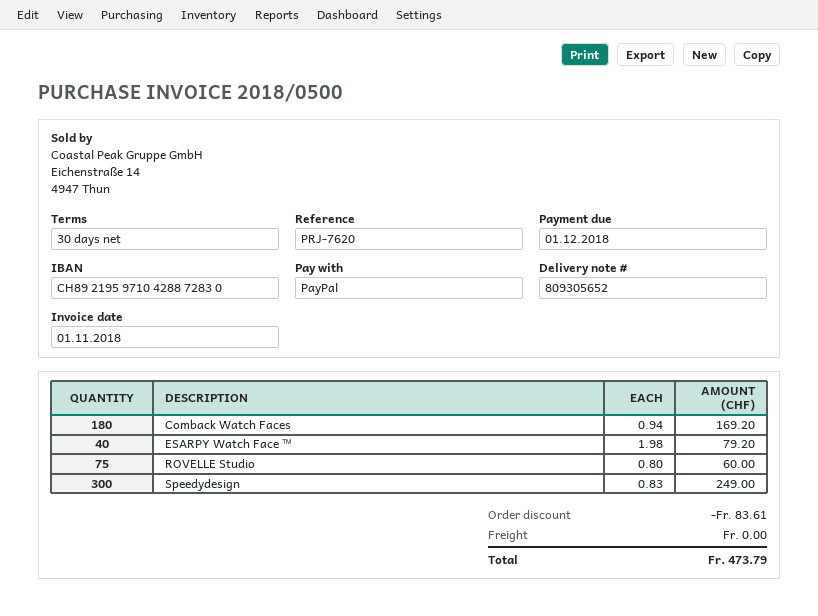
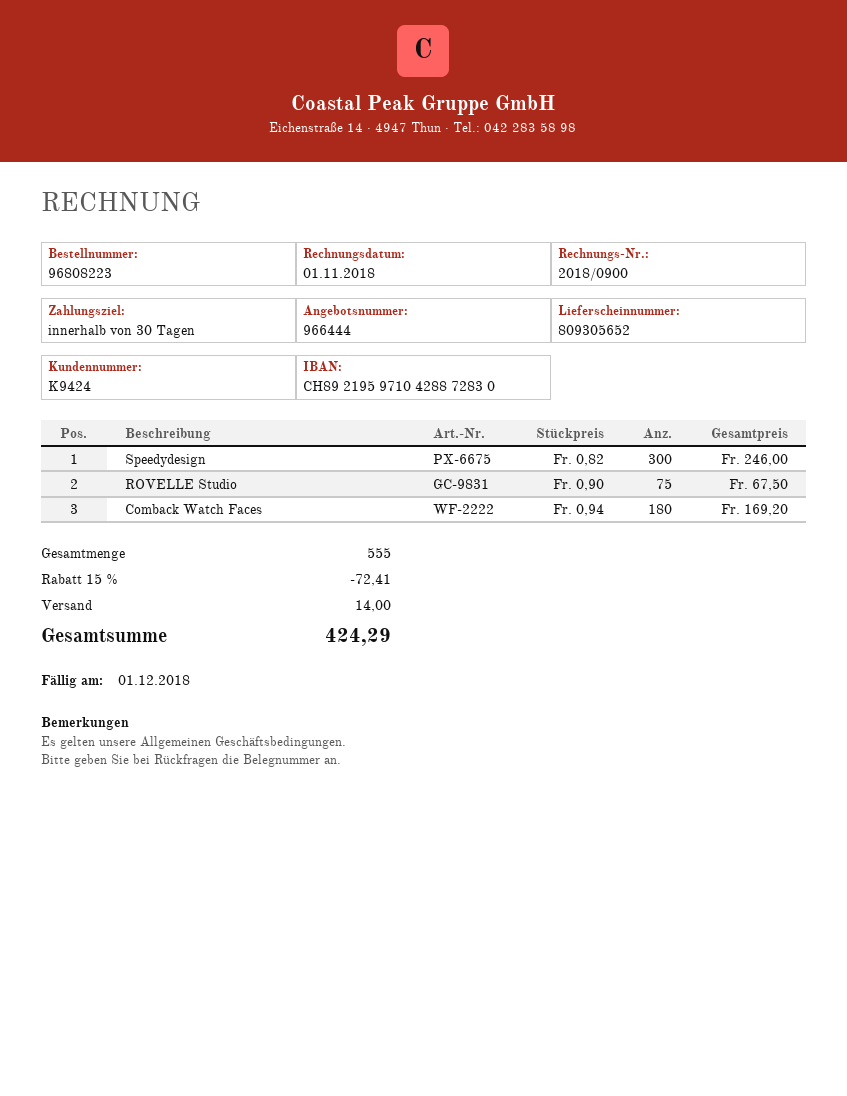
invoice number: 2018/0500 -> 2018/0900
ESARPY Watch Face ™: 40 x 1.98 = 79.20 -> none
ROVELLE Studio: 75 x 0.80 = 60.00 -> 75 x 0.90 = 67.50
Speedydesign: 300 x 0.83 = 249.00 -> 300 x 0.82 = 246.00
discount: 83.61 -> 72.41
shipping: 0.00 -> 14.00
total: 473.79 -> 424.29

